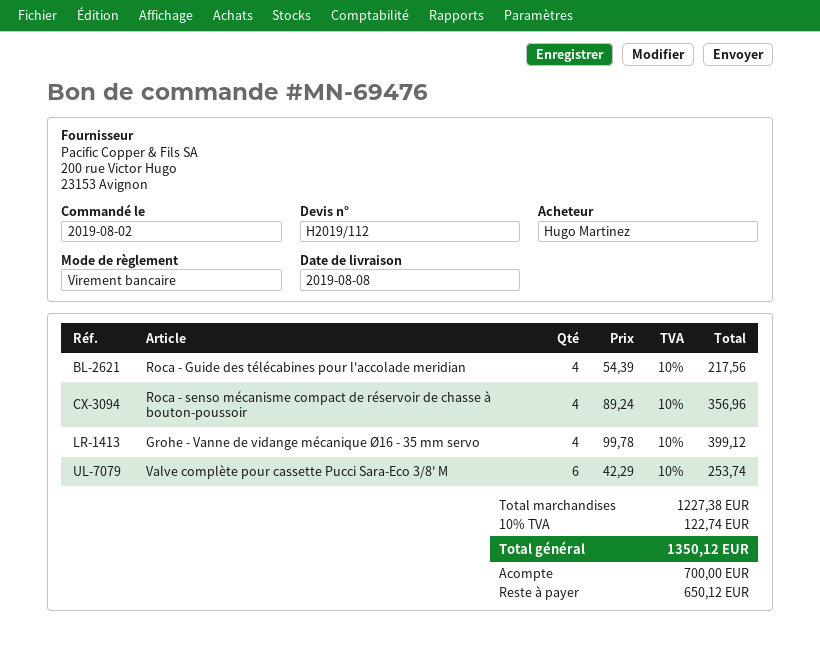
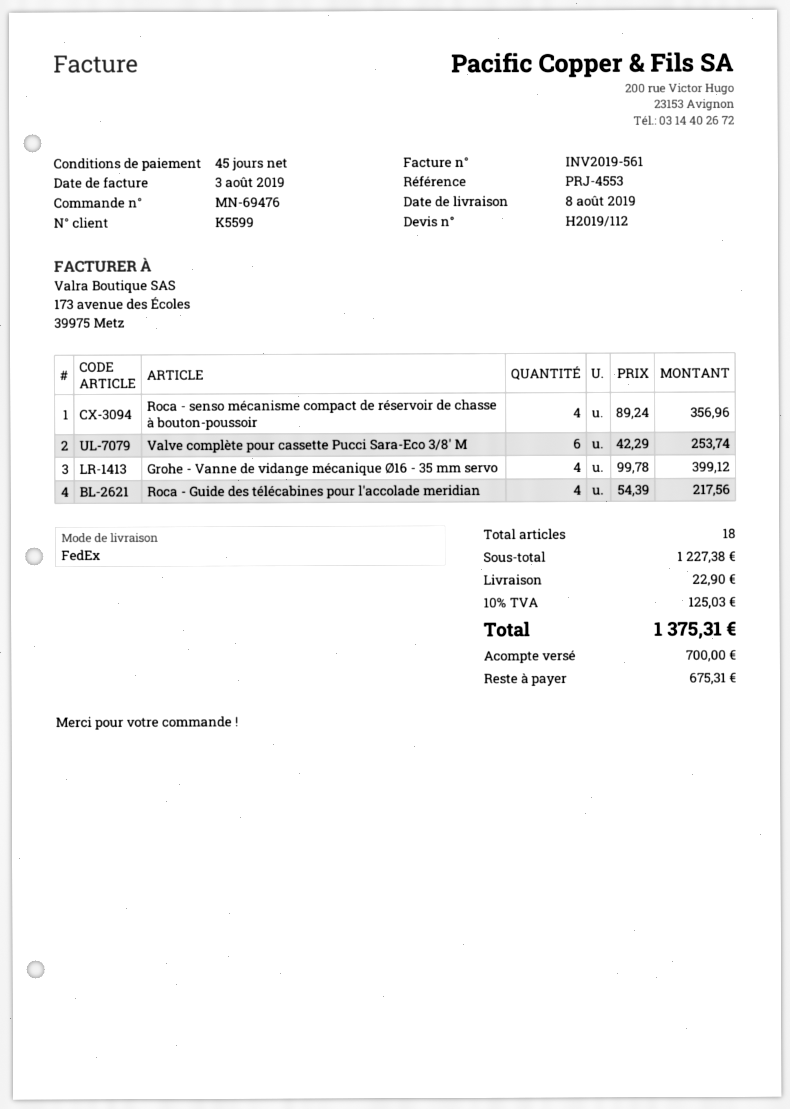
shipping: none -> 22.90
tax: 10% = 122.74 -> 10% = 125.03
total: 1350.12 -> 1375.31
balance: 650.12 -> 675.31

